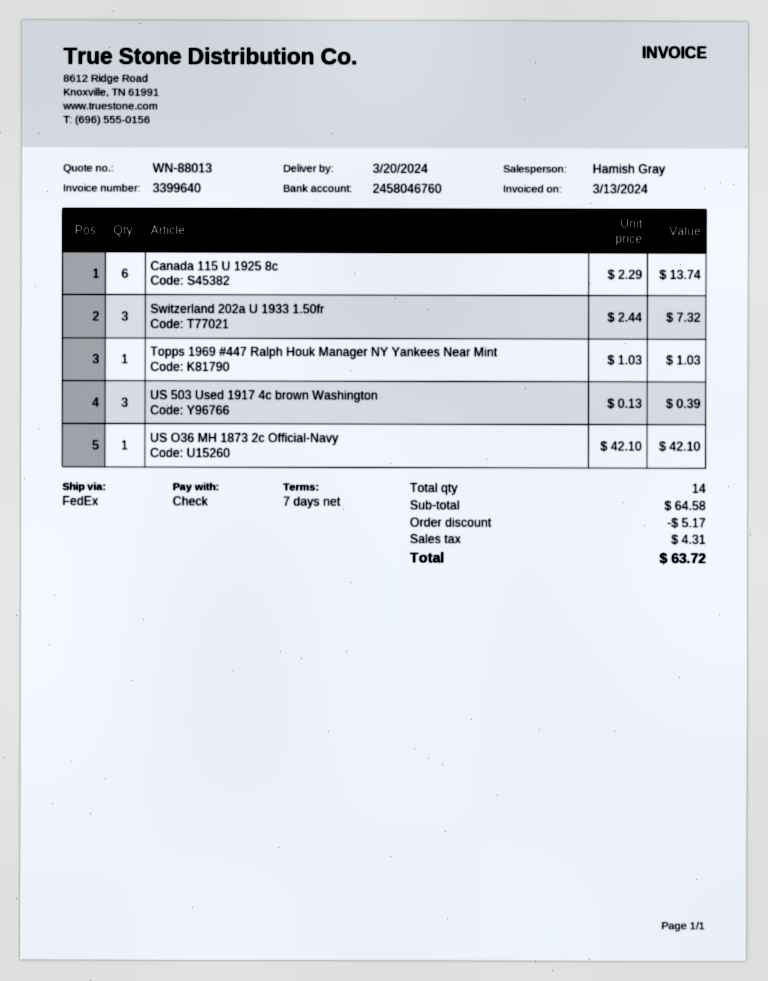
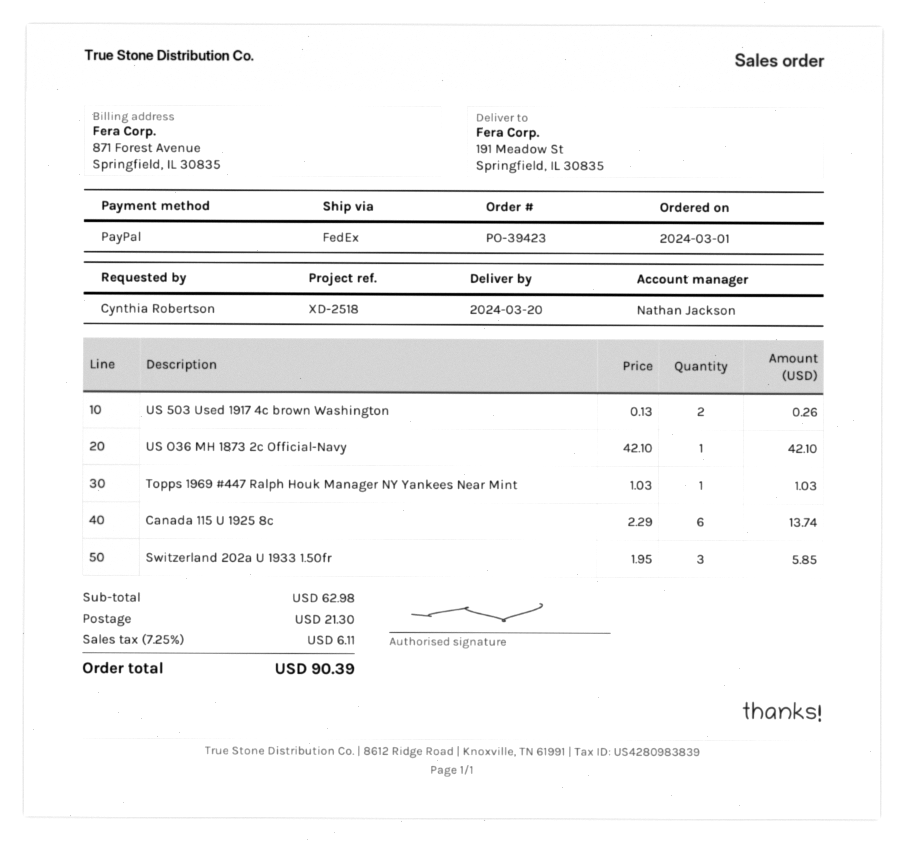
sales rep: Hamish Gray -> Nathan Jackson
payment method: cheque -> PayPal
Switzerland 202a U 1933 1.50fr: 3 x 2.44 = 7.32 -> 3 x 1.95 = 5.85
US 503 Used 1917 4c brown Washington: 3 x 0.13 = 0.39 -> 2 x 0.13 = 0.26
subtotal: 64.58 -> 62.98
discount: 5.17 -> none
shipping: none -> 21.30
tax: 4.31 -> 6.11
total: 63.72 -> 90.39

